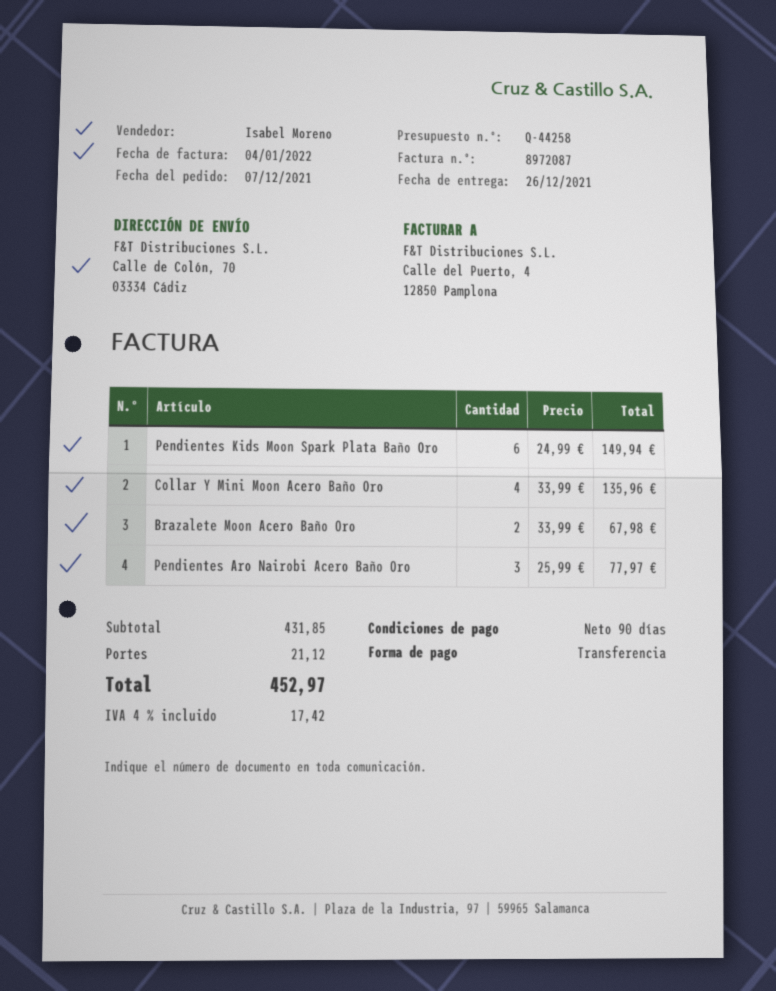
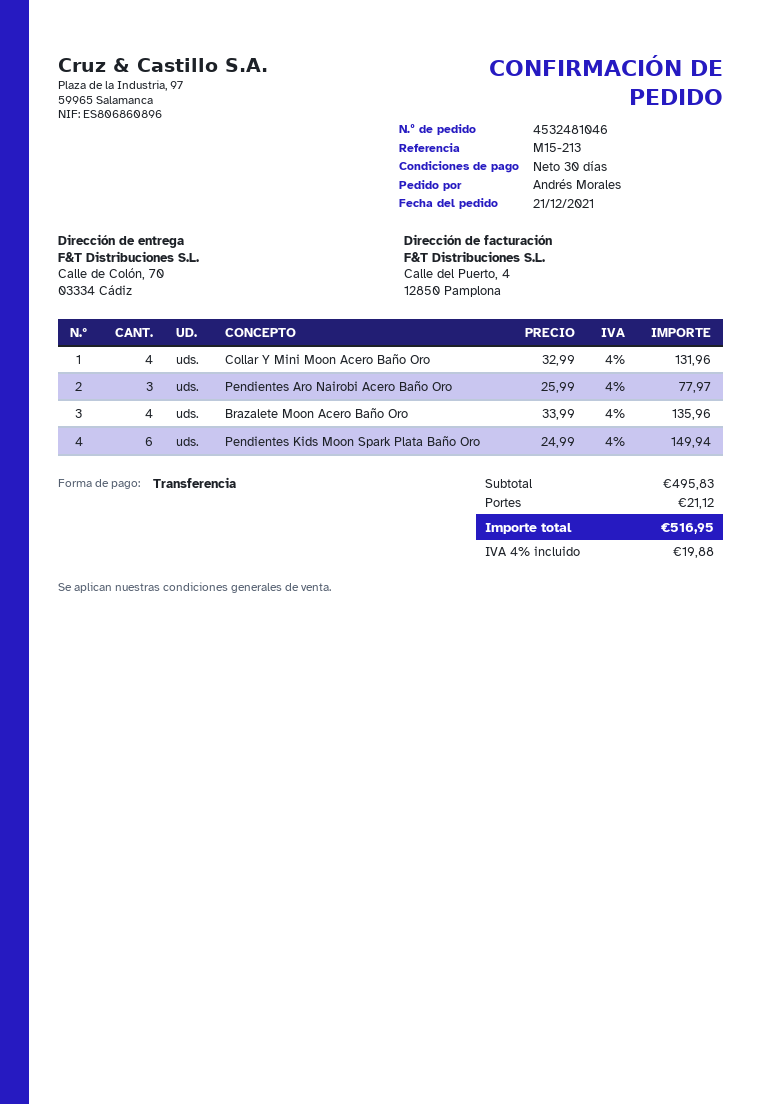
order date: 2021-12-07 -> 2021-12-21
payment terms: 90 days -> 30 days
Collar Y Mini Moon Acero Baño Oro: 4 x 33.99 = 135.96 -> 4 x 32.99 = 131.96
Brazalete Moon Acero Baño Oro: 2 x 33.99 = 67.98 -> 4 x 33.99 = 135.96
subtotal: 431.85 -> 495.83
tax: 4% = 17.42 -> 4% = 19.88
total: 452.97 -> 516.95

